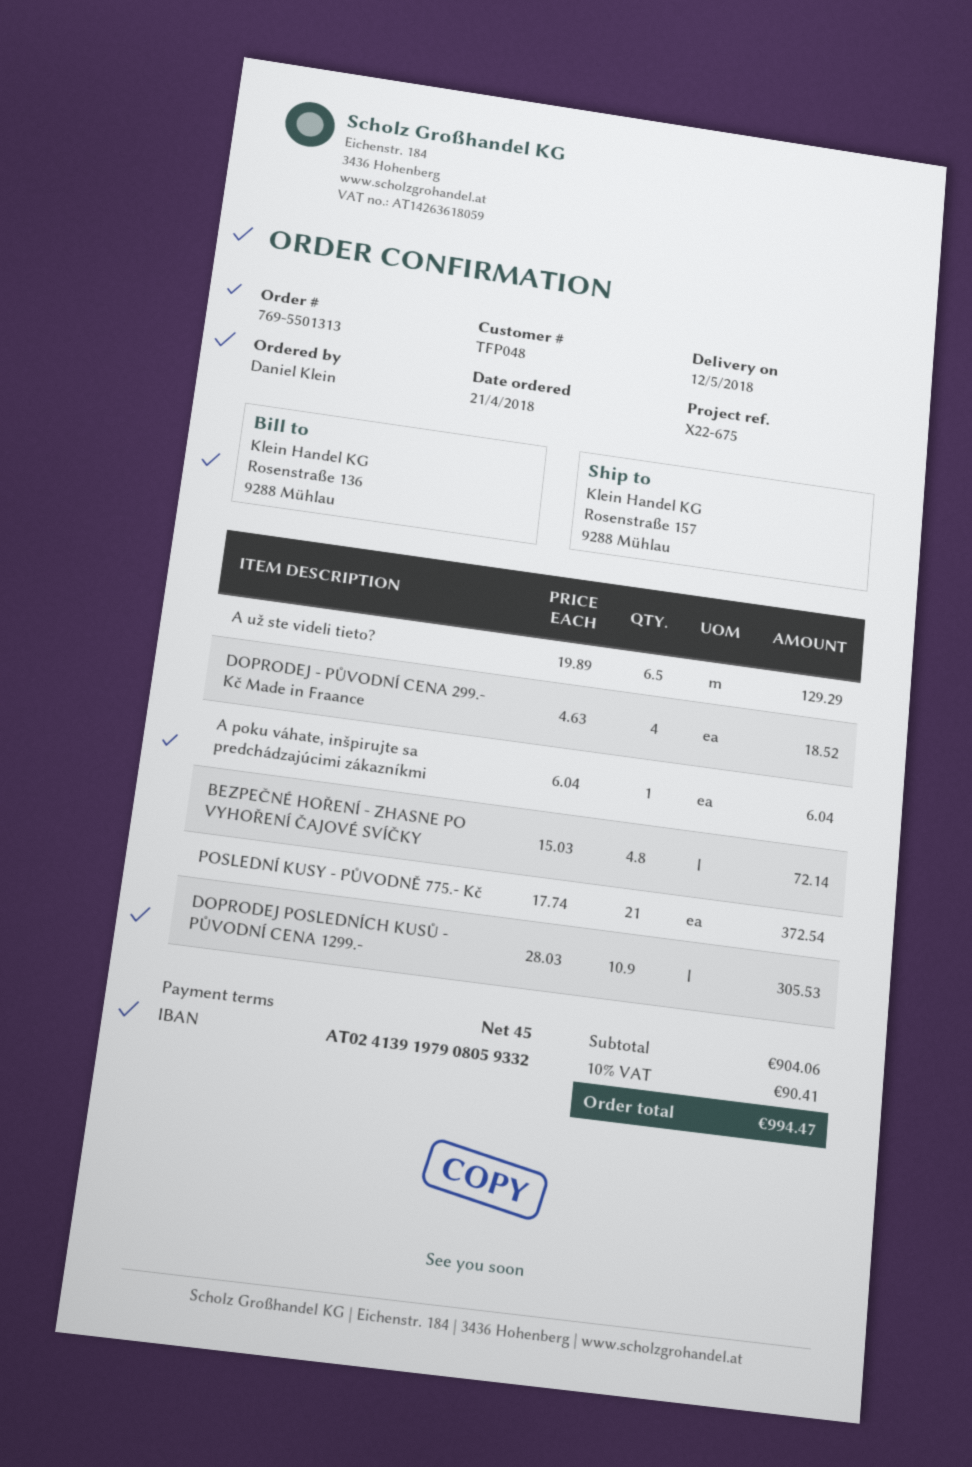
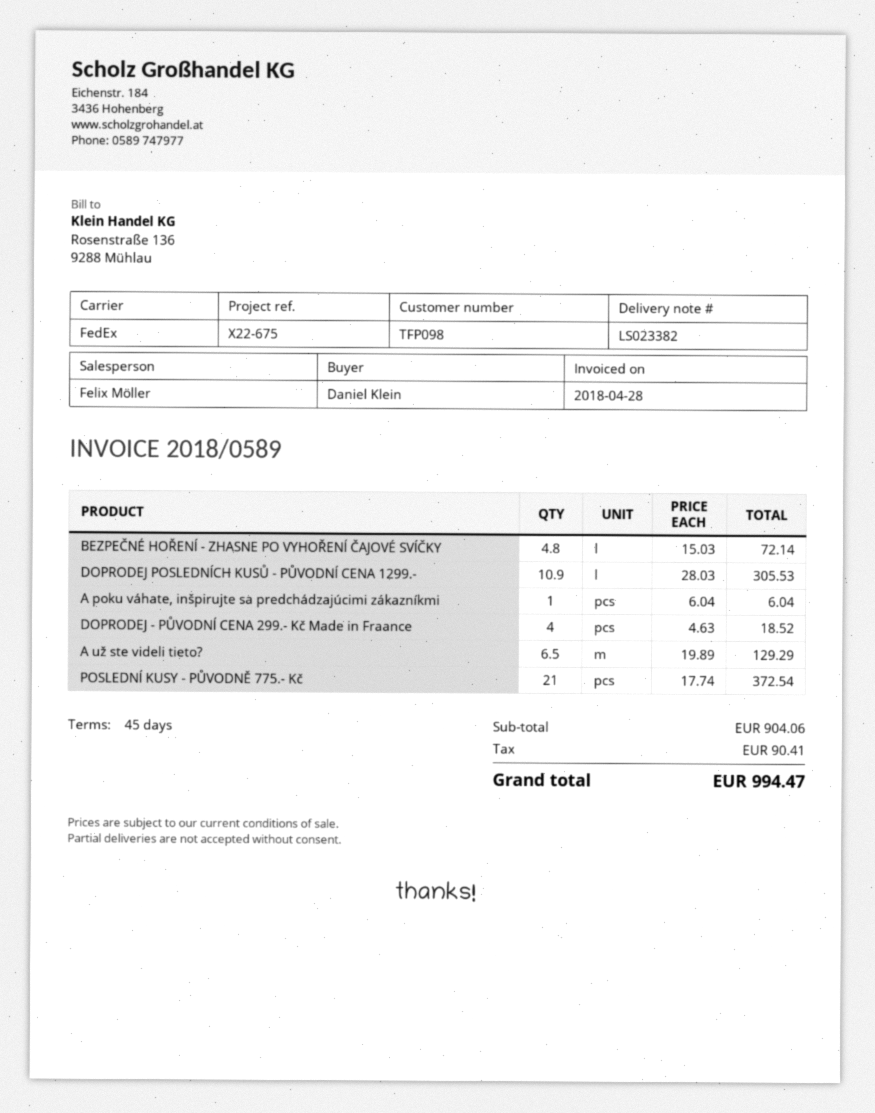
customer number: TFP048 -> TFP098

